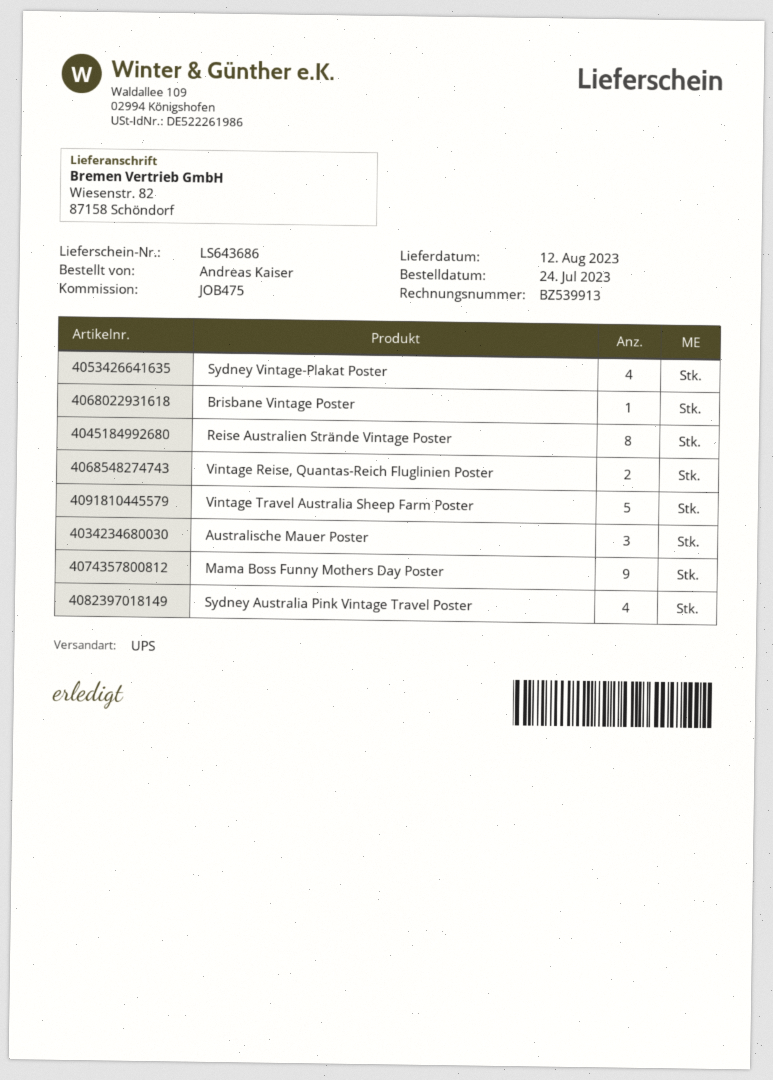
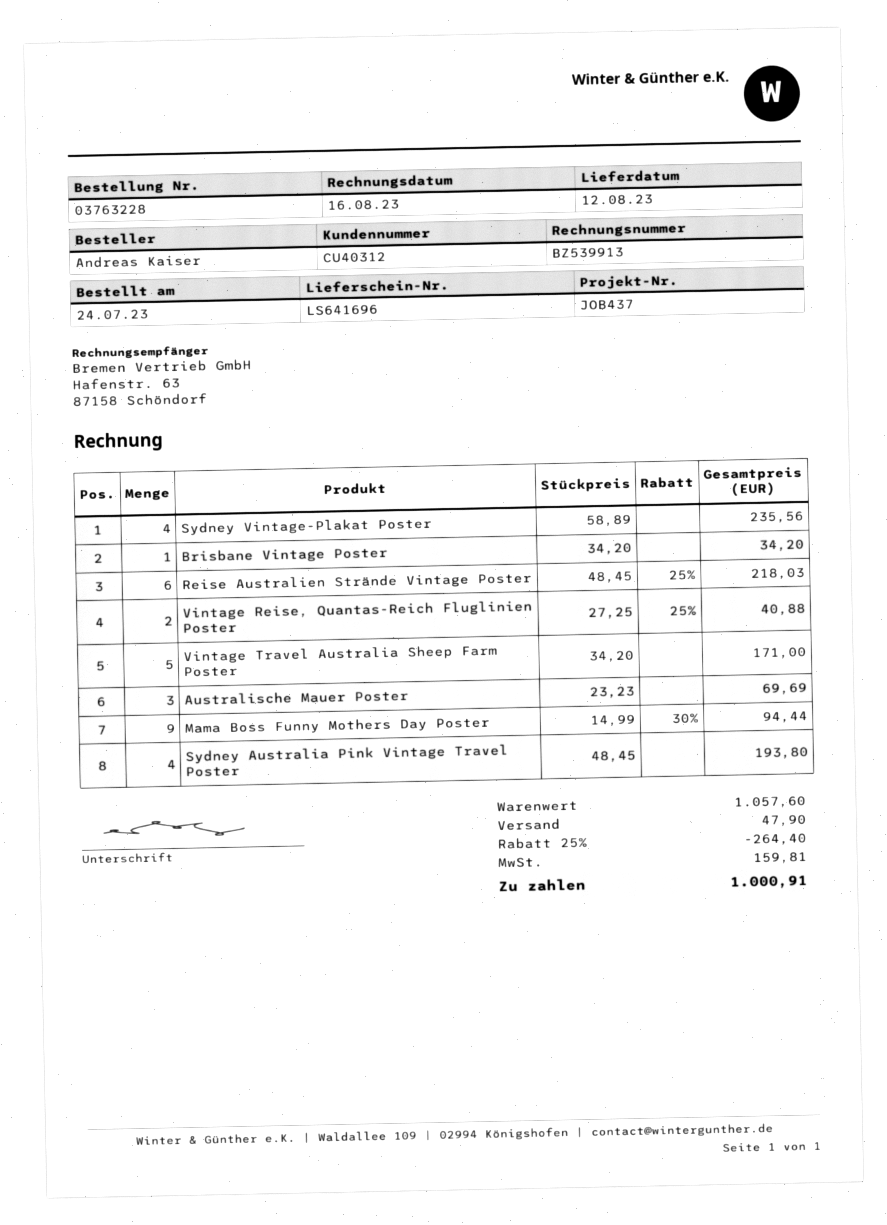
delivery note number: LS643686 -> LS641696
reference: JOB475 -> JOB437
Reise Australien Strände Vintage Poster: 8 -> 6

